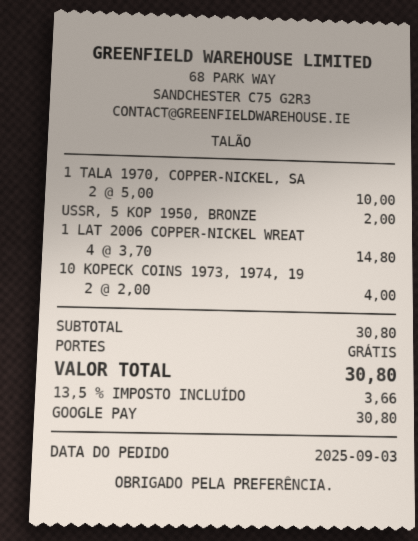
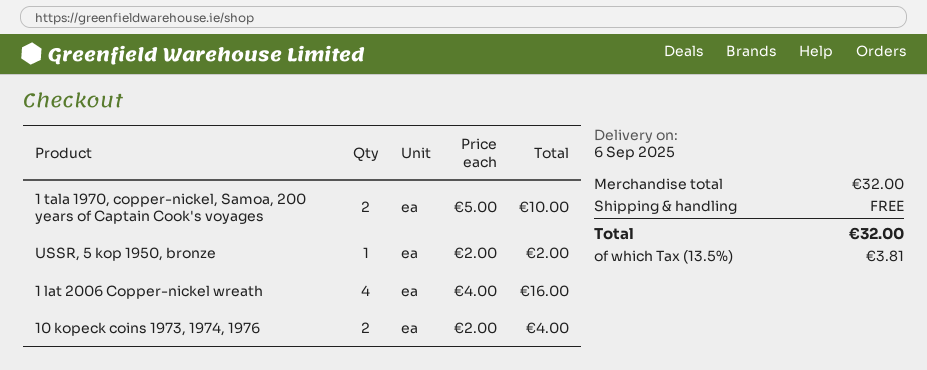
1 LAT 2006 COPPER-NICKEL WREAT: 4 x 3.70 = 14.80 -> 4 x 4.00 = 16.00
subtotal: 30.80 -> 32.00
tax: 13.5% = 3.66 -> 13.5% = 3.81
total: 30.80 -> 32.00

